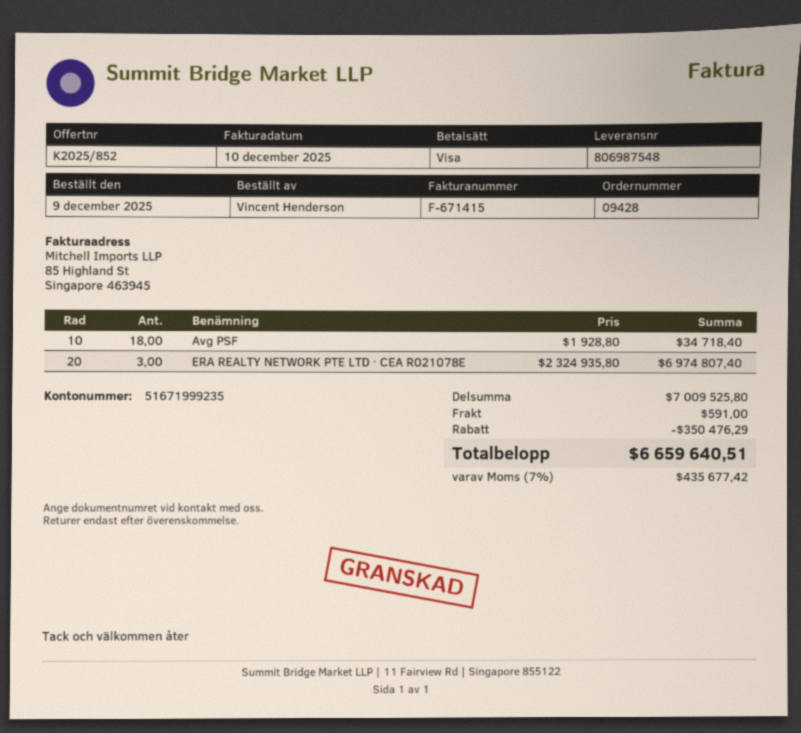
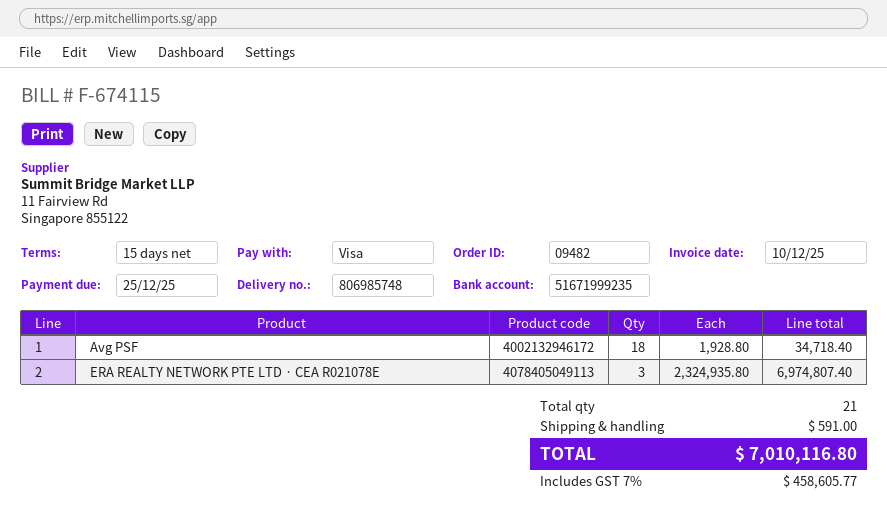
order number: 09428 -> 09482
delivery note number: 806987548 -> 806985748
invoice number: F-671415 -> F-674115
discount: 350476.29 -> none
tax: 7% = 435677.42 -> 7% = 458605.77
total: 6659640.51 -> 7010116.80

